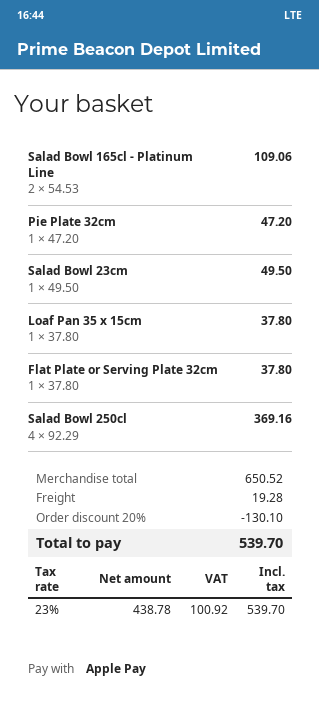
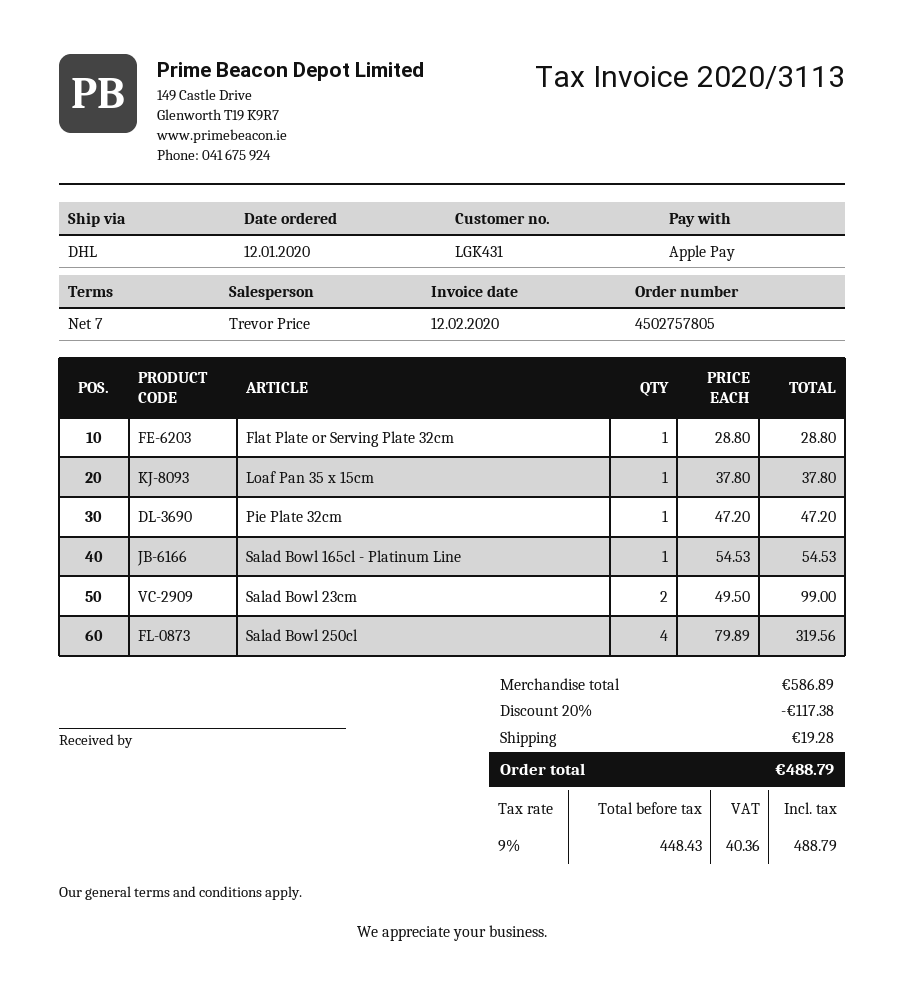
Salad Bowl 165cl - Platinum Line: 2 x 54.53 = 109.06 -> 1 x 54.53 = 54.53
Salad Bowl 23cm: 1 x 49.50 = 49.50 -> 2 x 49.50 = 99.00
Flat Plate or Serving Plate 32cm: 1 x 37.80 = 37.80 -> 1 x 28.80 = 28.80
Salad Bowl 250cl: 4 x 92.29 = 369.16 -> 4 x 79.89 = 319.56
subtotal: 650.52 -> 586.89
discount: 20% = 130.10 -> 20% = 117.38
net: 438.78 -> 448.43
tax: 23% = 100.92 -> 9% = 40.36
total: 539.70 -> 488.79

